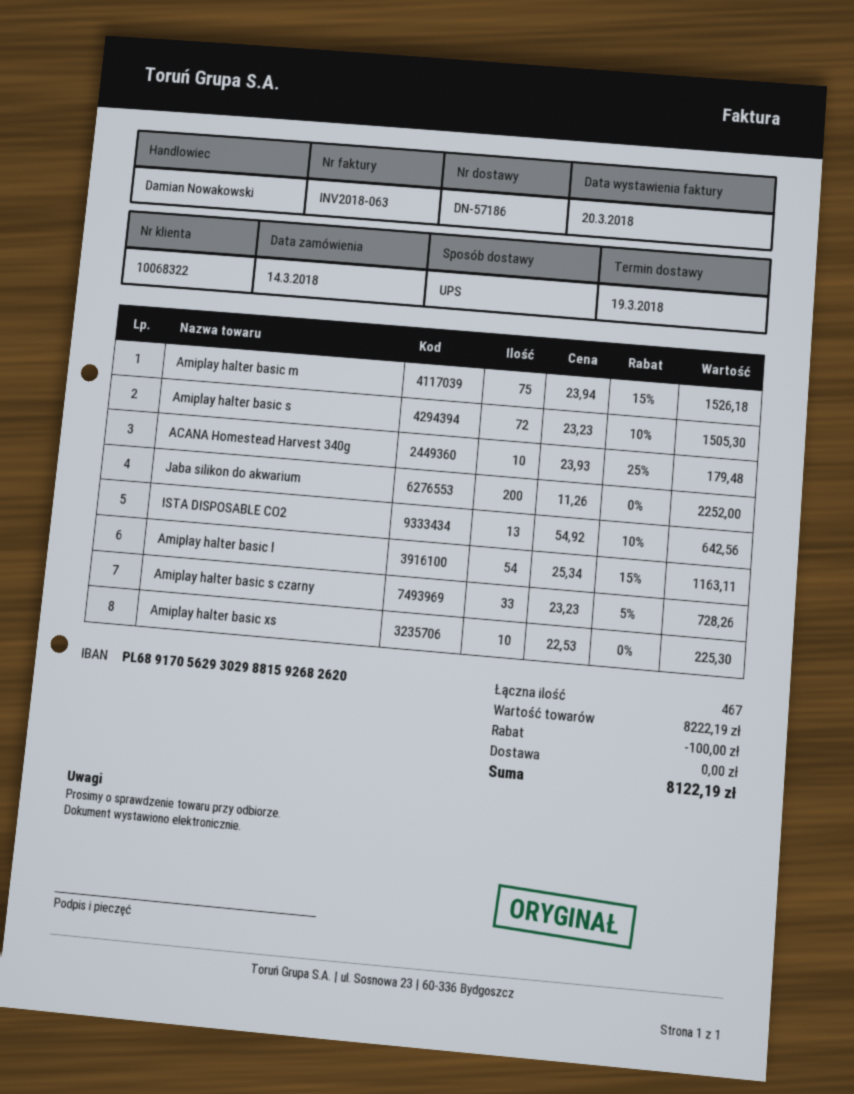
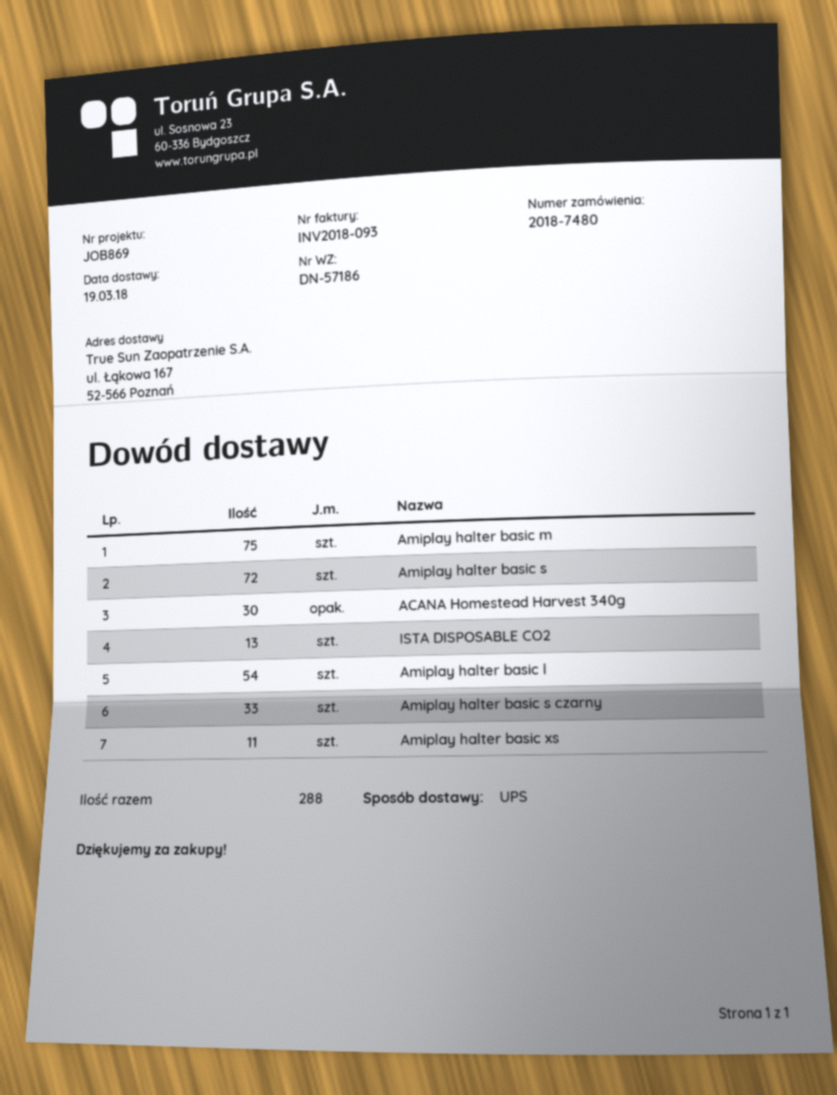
invoice number: INV2018-063 -> INV2018-093
ACANA Homestead Harvest 340g: 10 -> 30
Jaba silikon do akwarium: 200 -> none
Amiplay halter basic xs: 10 -> 11
total quantity: 467 -> 288

